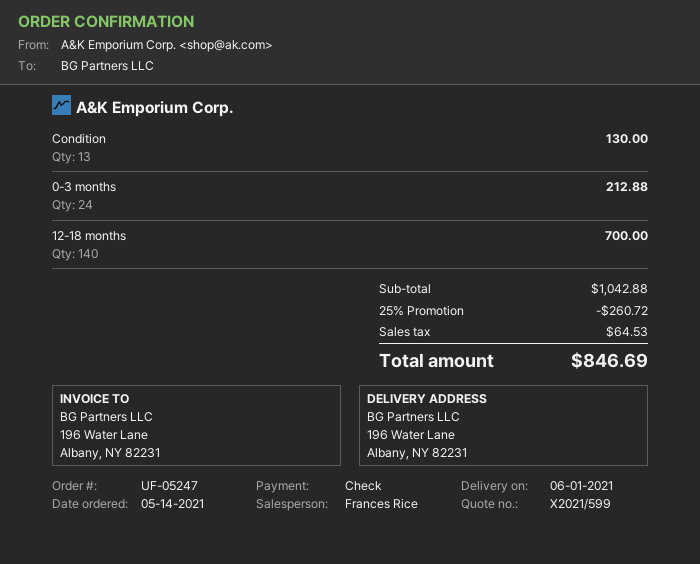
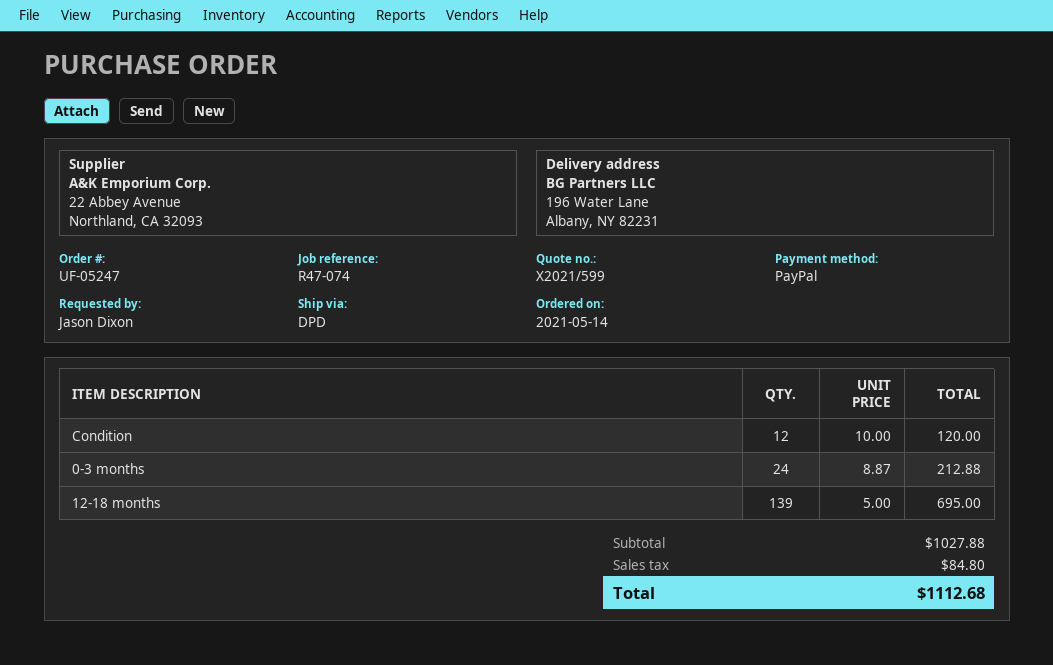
payment method: cheque -> PayPal
Condition: 13 for 130.00 -> 12 for 120.00
12-18 months: 140 for 700.00 -> 139 for 695.00
subtotal: 1042.88 -> 1027.88
discount: 25% = 260.72 -> none
tax: 64.53 -> 84.80
total: 846.69 -> 1112.68

